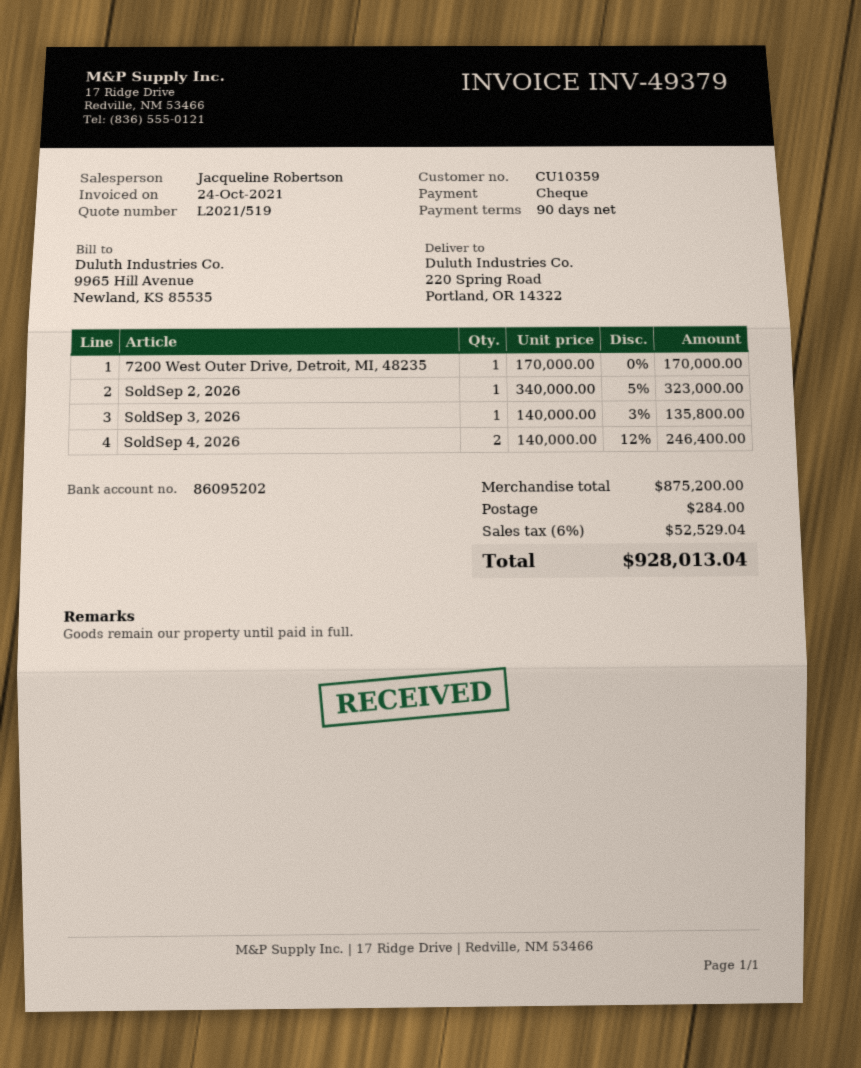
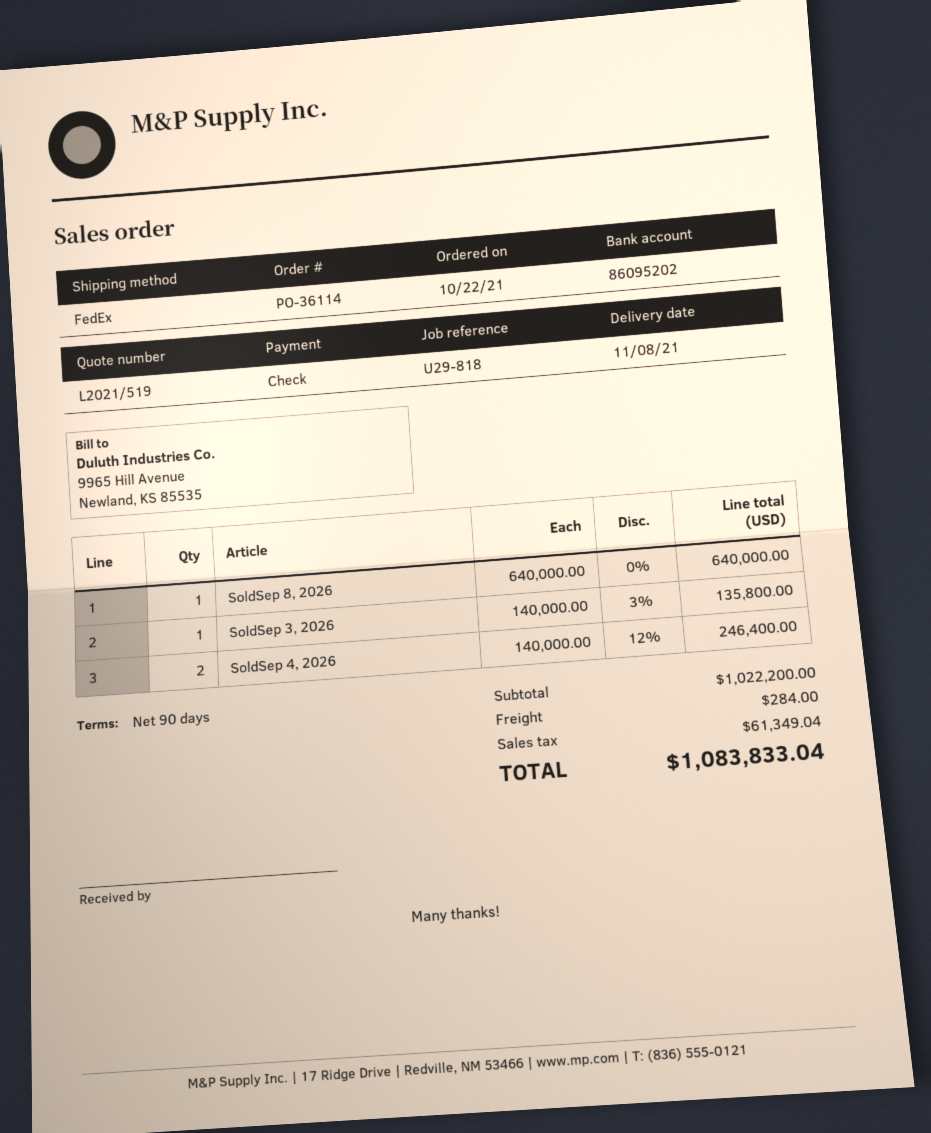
7200 West Outer Drive, Detroit, MI, 48235: 1 x 170000.00 = 170000.00 -> none
SoldSep 2, 2026: 1 x 340000.00 - 5% = 323000.00 -> none
SoldSep 8, 2026: none -> 1 x 640000.00 = 640000.00
subtotal: 875200.00 -> 1022200.00
tax: 52529.04 -> 61349.04
total: 928013.04 -> 1083833.04

